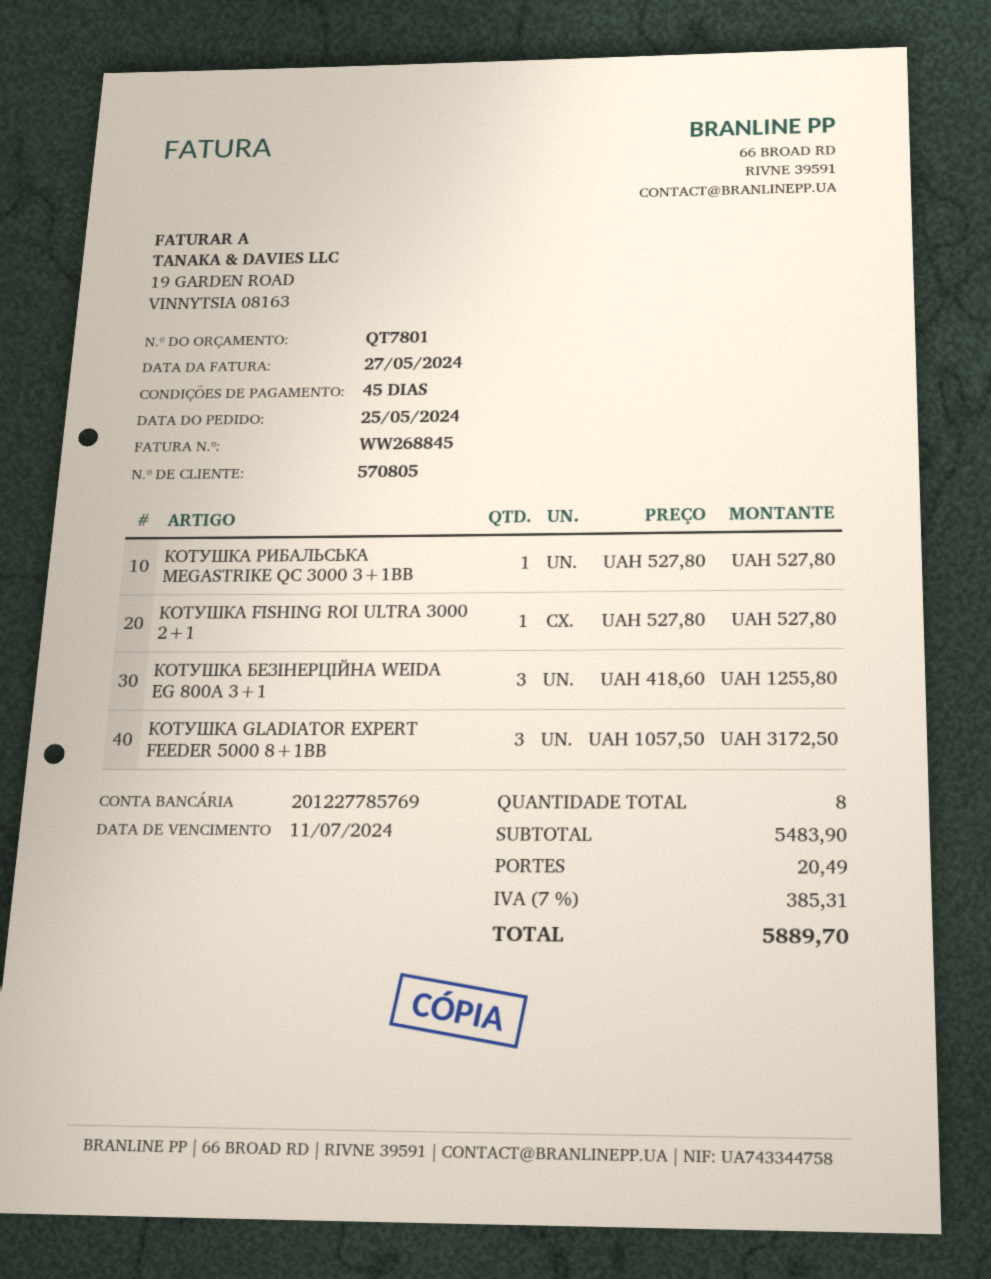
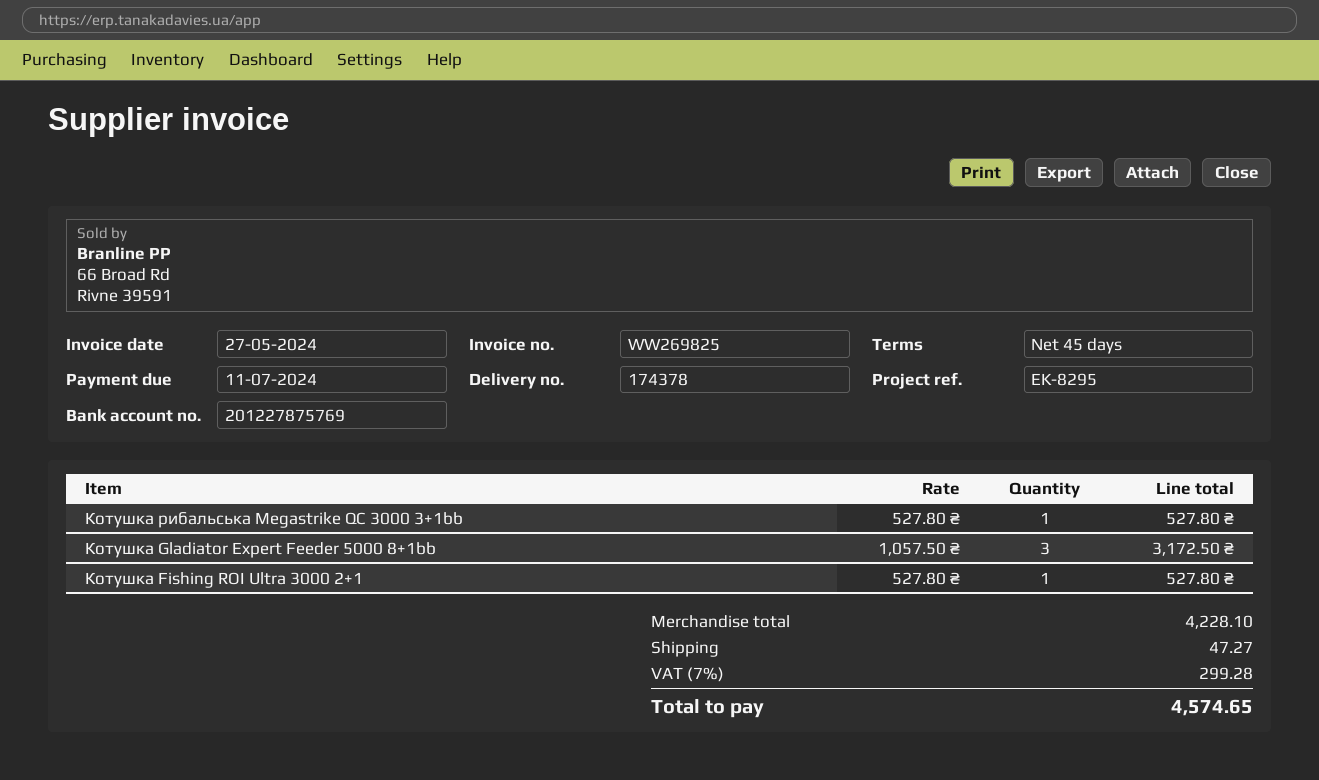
invoice number: WW268845 -> WW269825
bank account: 201227785769 -> 201227875769
КОТУШКА БЕЗІНЕРЦІЙНА WEIDA EG 800A 3+1: 3 x 418.60 = 1255.80 -> none
subtotal: 5483.90 -> 4228.10
shipping: 20.49 -> 47.27
tax: 7% = 385.31 -> 7% = 299.28
total: 5889.70 -> 4574.65

